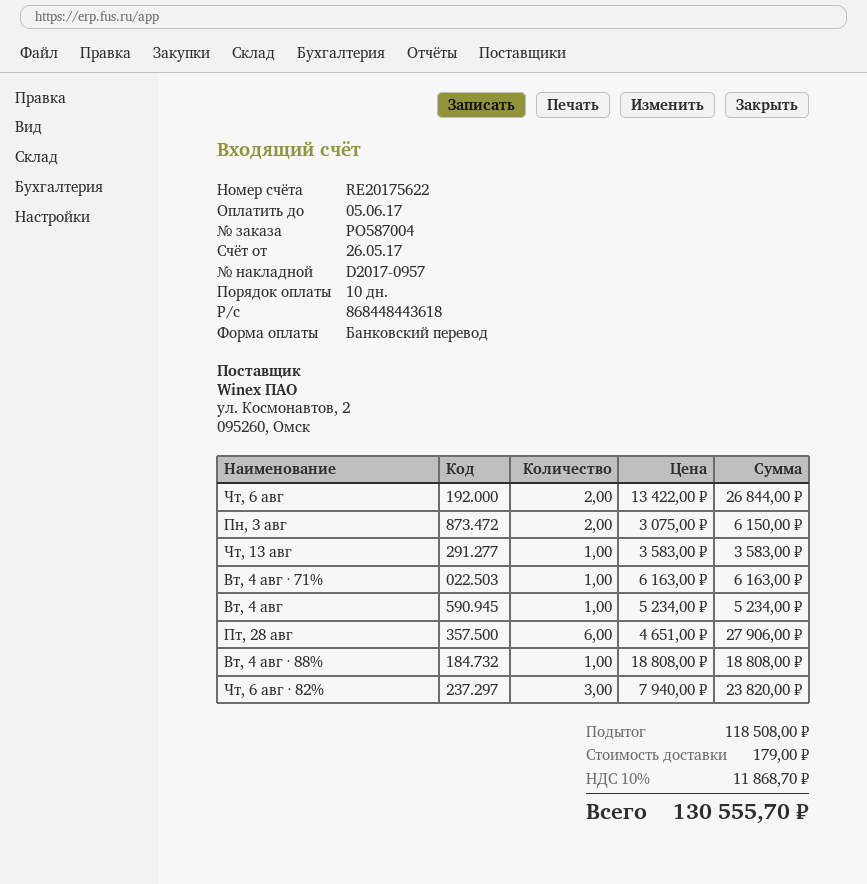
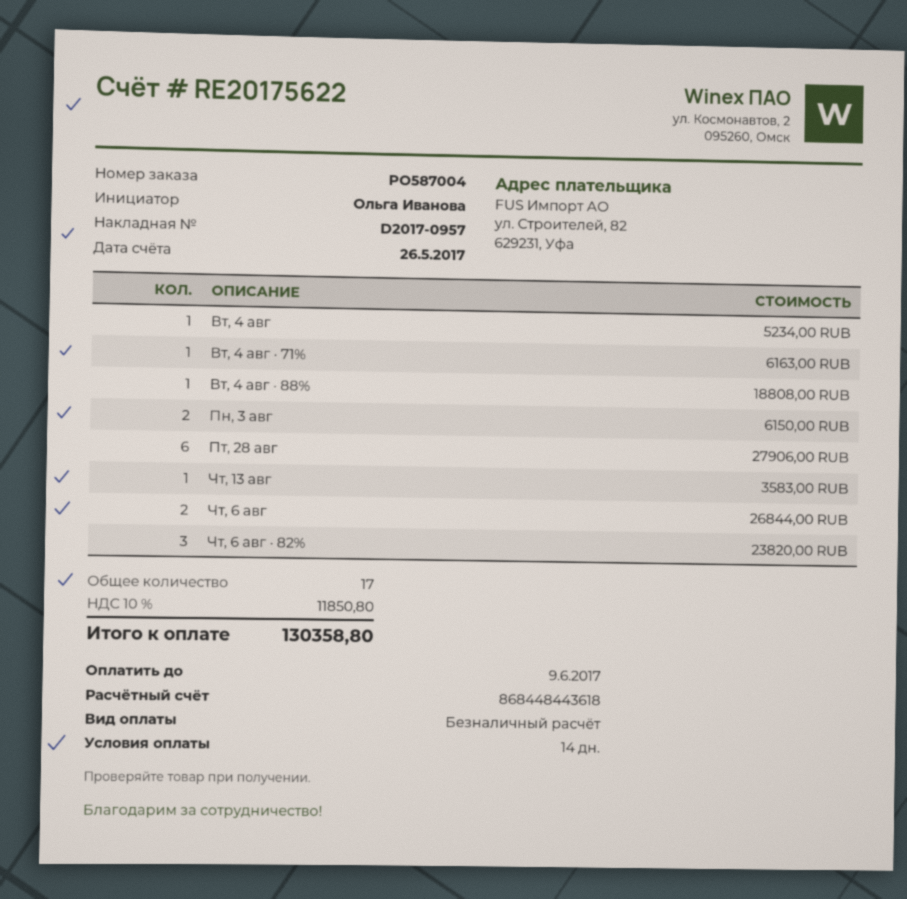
payment terms: 10 days -> 14 days
due date: 2017-06-05 -> 2017-06-09
shipping: 179.00 -> none
tax: 10% = 11868.70 -> 10% = 11850.80
total: 130555.70 -> 130358.80

